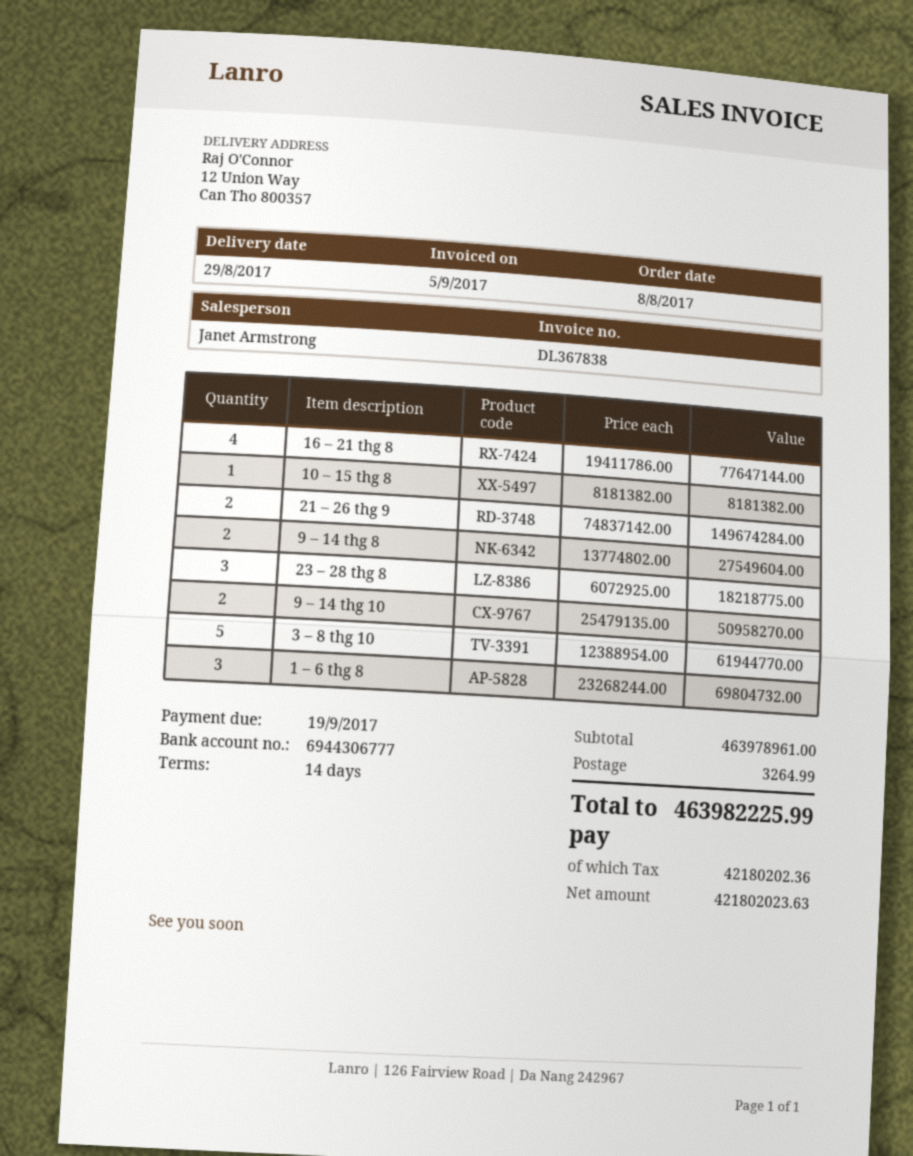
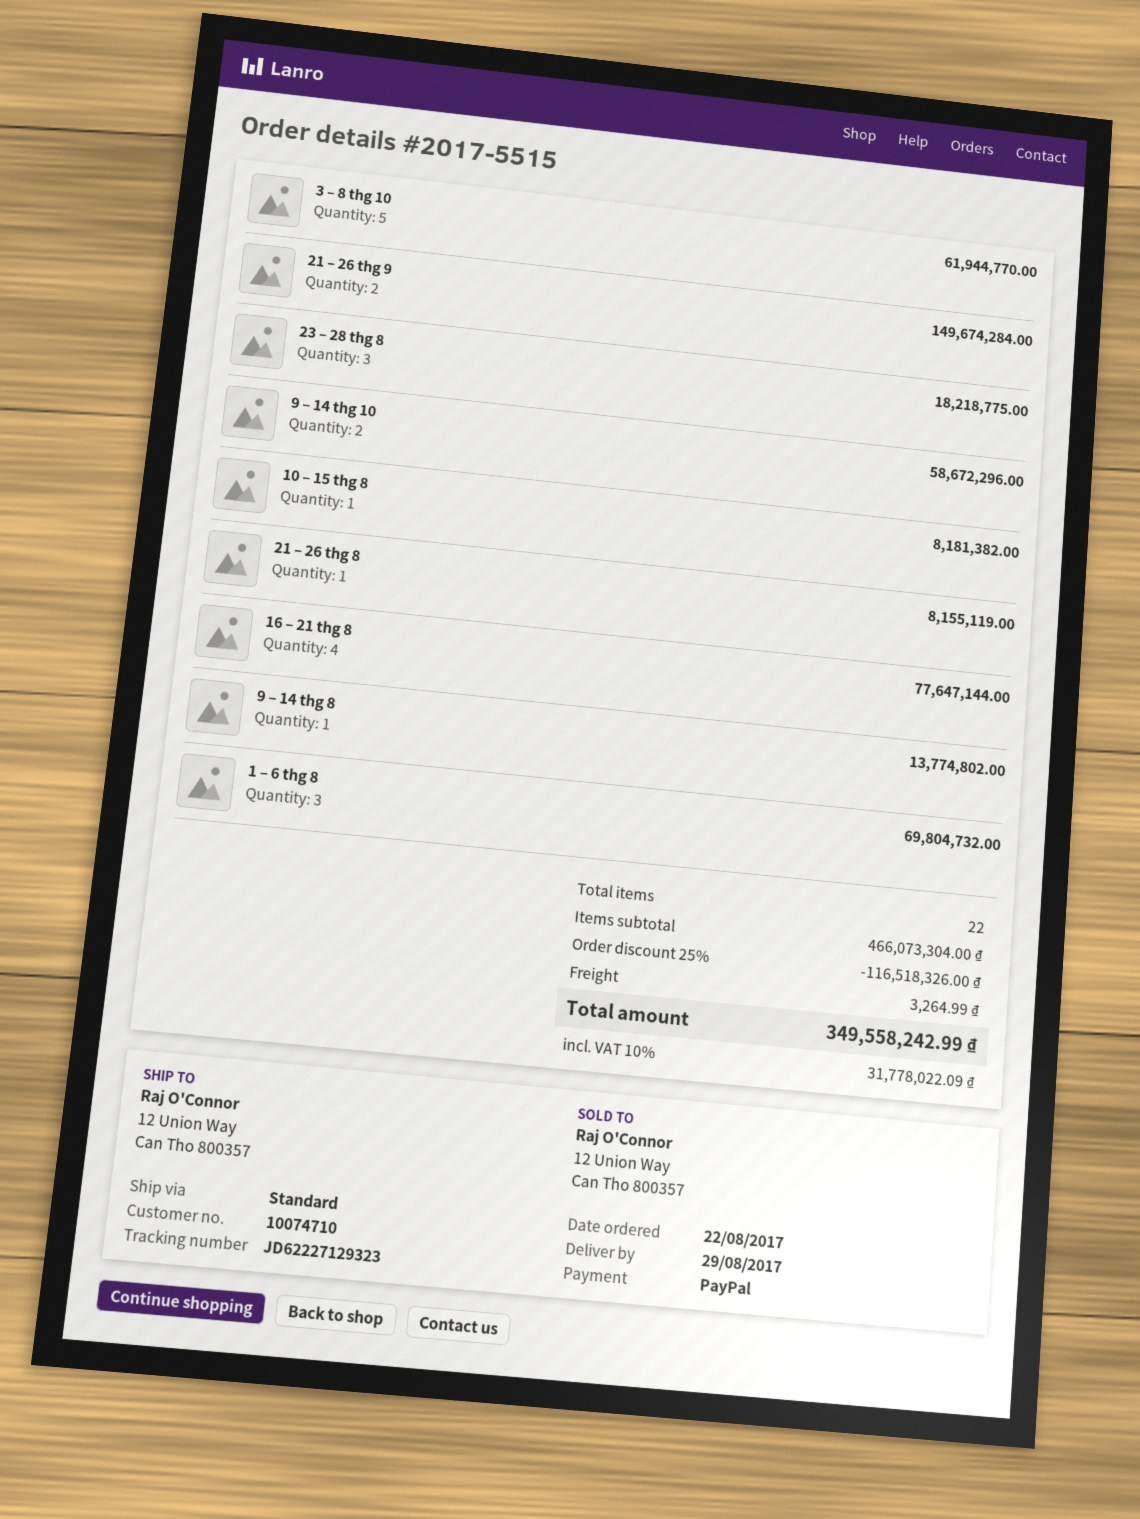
order date: 2017-08-08 -> 2017-08-22
9 – 14 thg 8: 2 for 27549604.00 -> 1 for 13774802.00
9 – 14 thg 10: 2 for 50958270.00 -> 2 for 58672296.00
21 – 26 thg 8: none -> 1 for 8155119.00
subtotal: 463978961.00 -> 466073304.00
discount: none -> 25% = 116518326.00
tax: 42180202.36 -> 31778022.09
total: 463982225.99 -> 349558242.99

